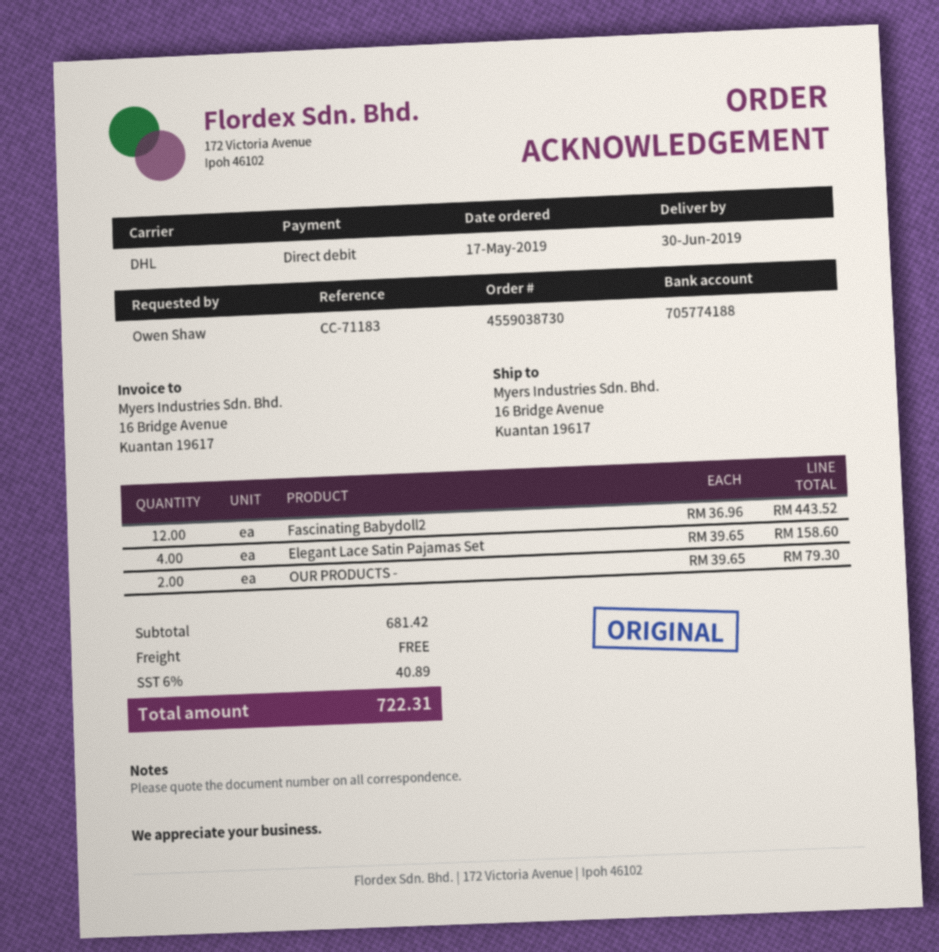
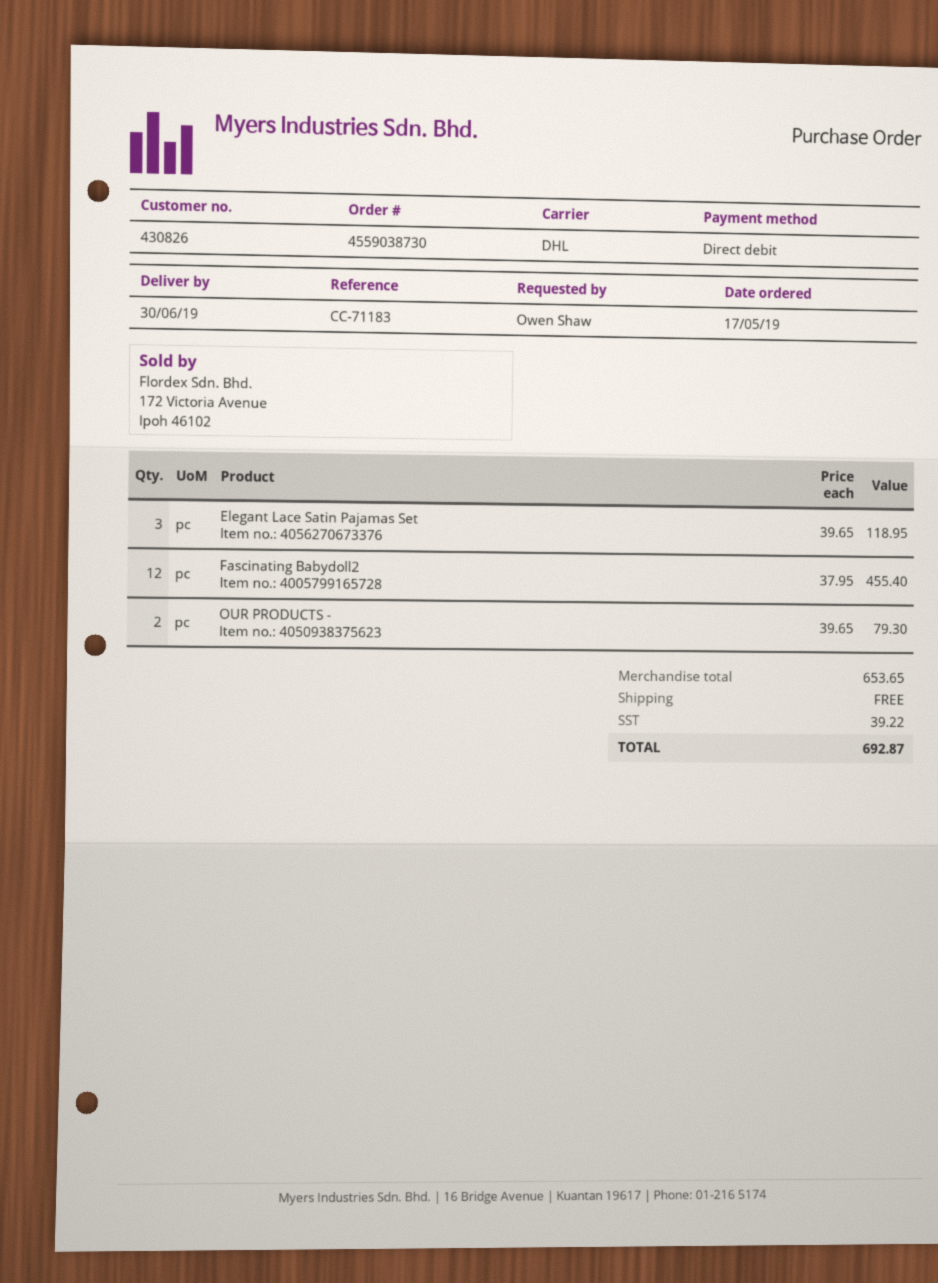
Fascinating Babydoll2: 12 x 36.96 = 443.52 -> 12 x 37.95 = 455.40
Elegant Lace Satin Pajamas Set: 4 x 39.65 = 158.60 -> 3 x 39.65 = 118.95
subtotal: 681.42 -> 653.65
tax: 40.89 -> 39.22
total: 722.31 -> 692.87

